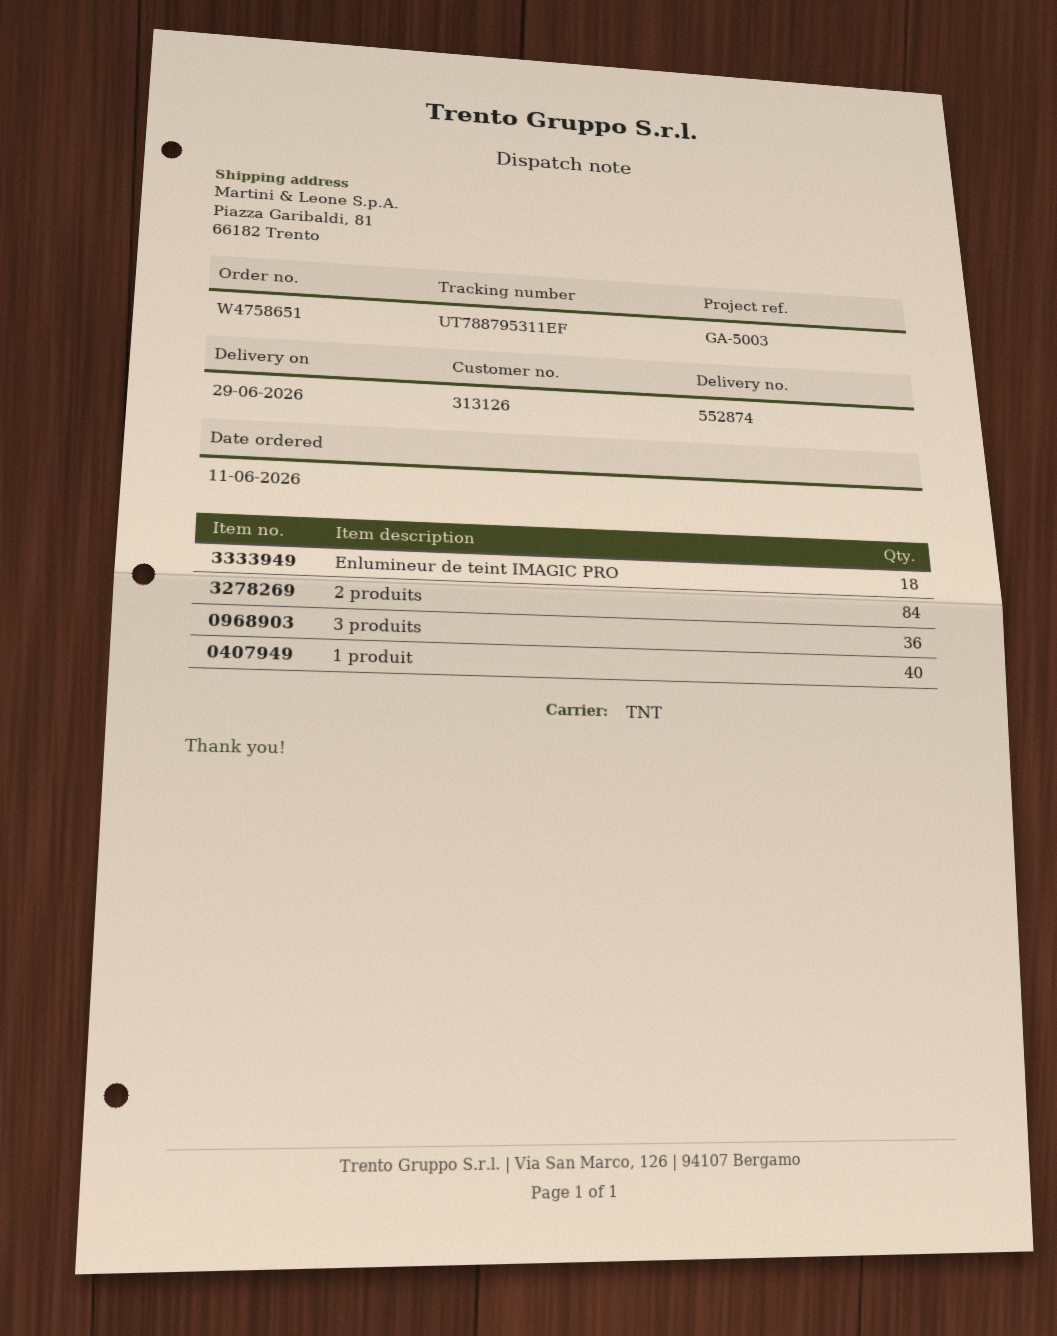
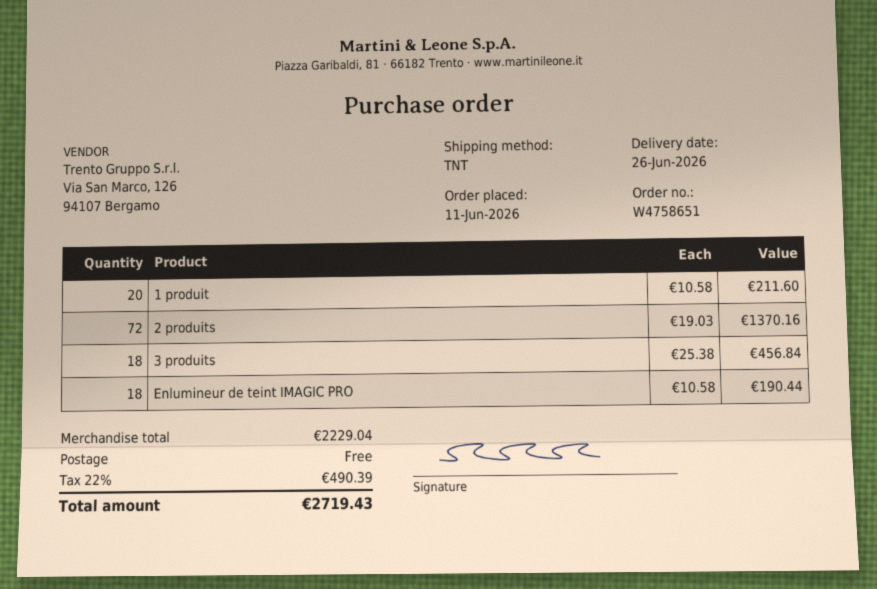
delivery date: 2026-06-29 -> 2026-06-26
2 produits: 84 -> 72
3 produits: 36 -> 18
1 produit: 40 -> 20

